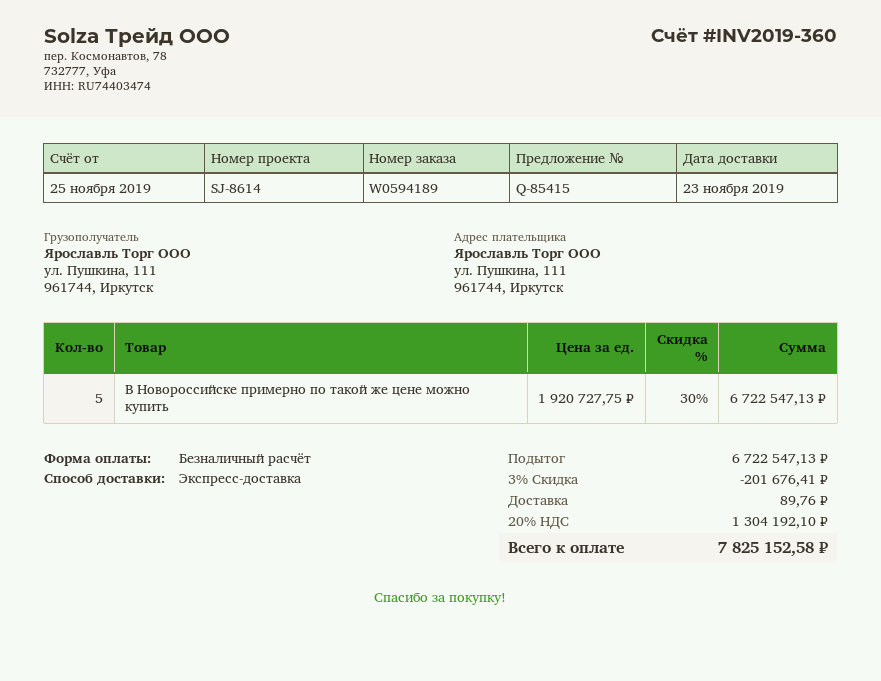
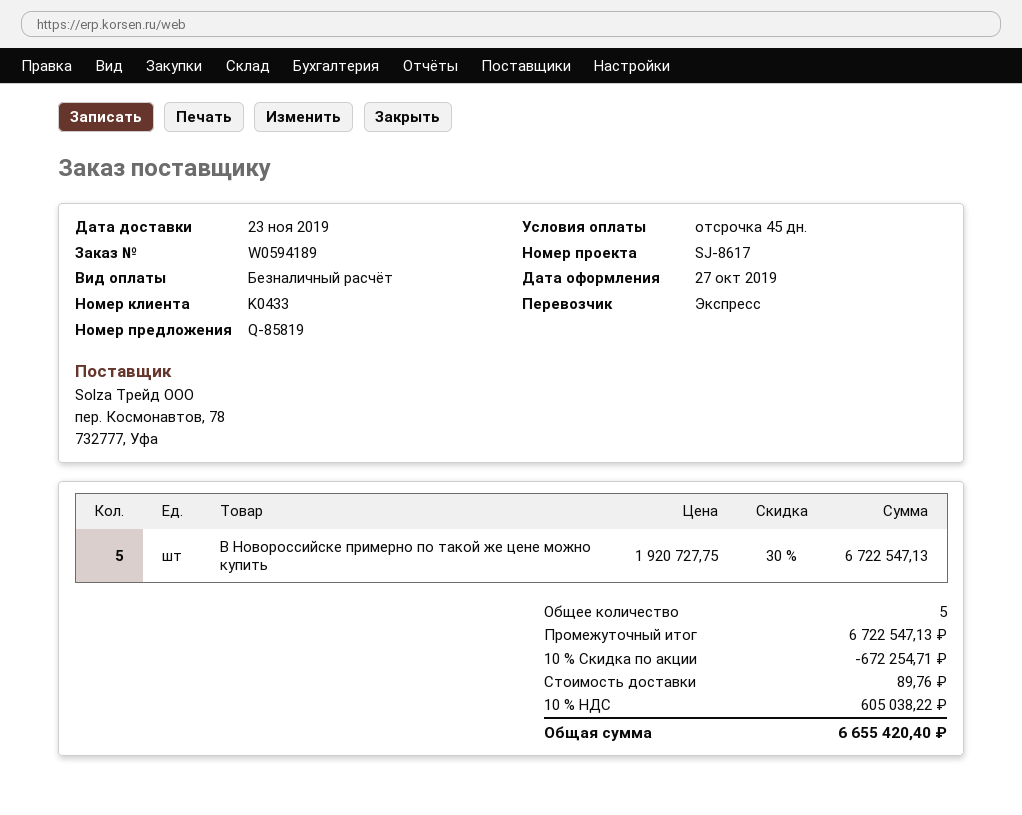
quote number: Q-85415 -> Q-85819
reference: SJ-8614 -> SJ-8617
discount: 3% = 201676.41 -> 10% = 672254.71
tax: 20% = 1304192.10 -> 10% = 605038.22
total: 7825152.58 -> 6655420.40

